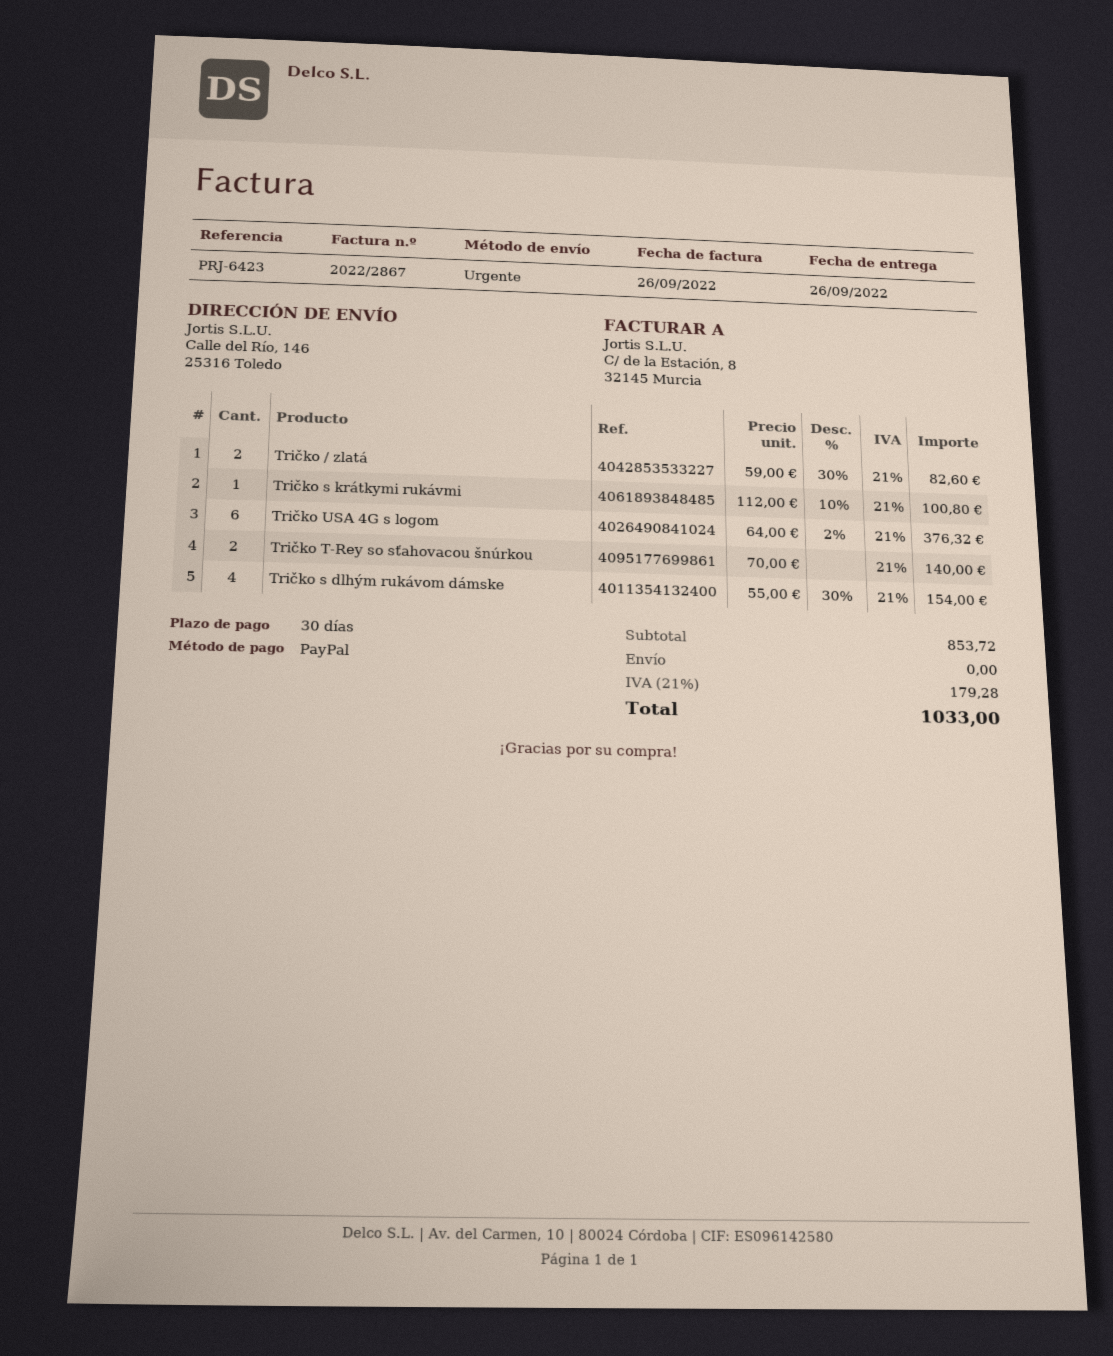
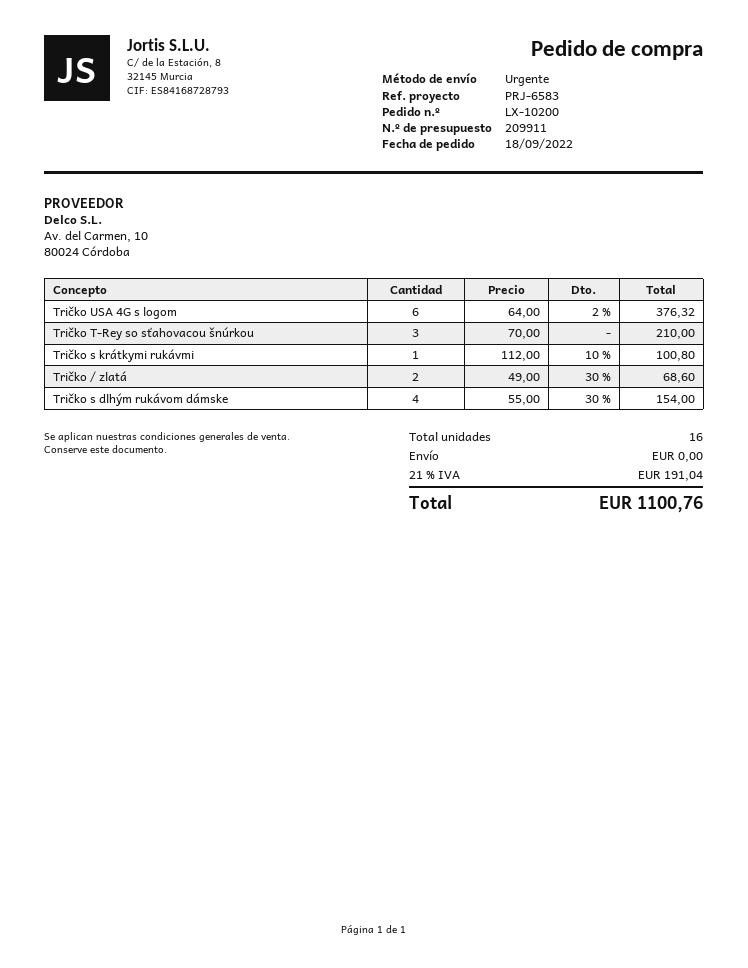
reference: PRJ-6423 -> PRJ-6583
Tričko / zlatá: 2 x 59.00 - 30% = 82.60 -> 2 x 49.00 - 30% = 68.60
Tričko T-Rey so sťahovacou šnúrkou: 2 x 70.00 = 140.00 -> 3 x 70.00 = 210.00
tax: 21% = 179.28 -> 21% = 191.04
total: 1033.00 -> 1100.76

